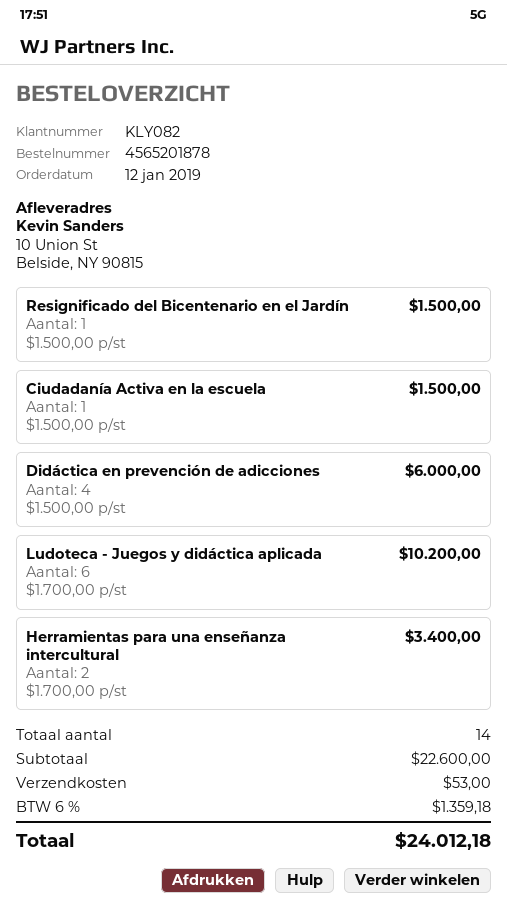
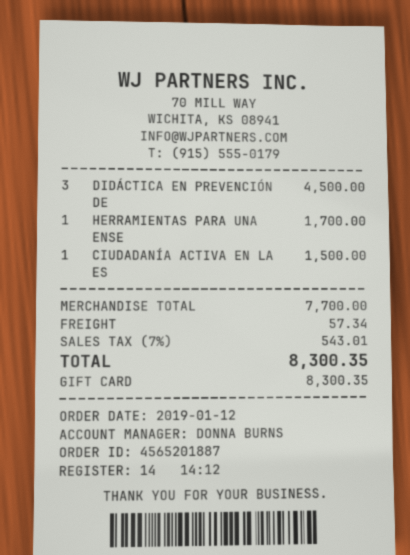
order number: 4565201878 -> 4565201887
Resignificado del Bicentenario en el Jardín: 1 for 1500.00 -> none
Didáctica en prevención de adicciones: 4 for 6000.00 -> 3 for 4500.00
Ludoteca - Juegos y didáctica aplicada: 6 for 10200.00 -> none
Herramientas para una enseñanza intercultural: 2 for 3400.00 -> 1 for 1700.00
subtotal: 22600.00 -> 7700.00
shipping: 53.00 -> 57.34
tax: 6% = 1359.18 -> 7% = 543.01
total: 24012.18 -> 8300.35

